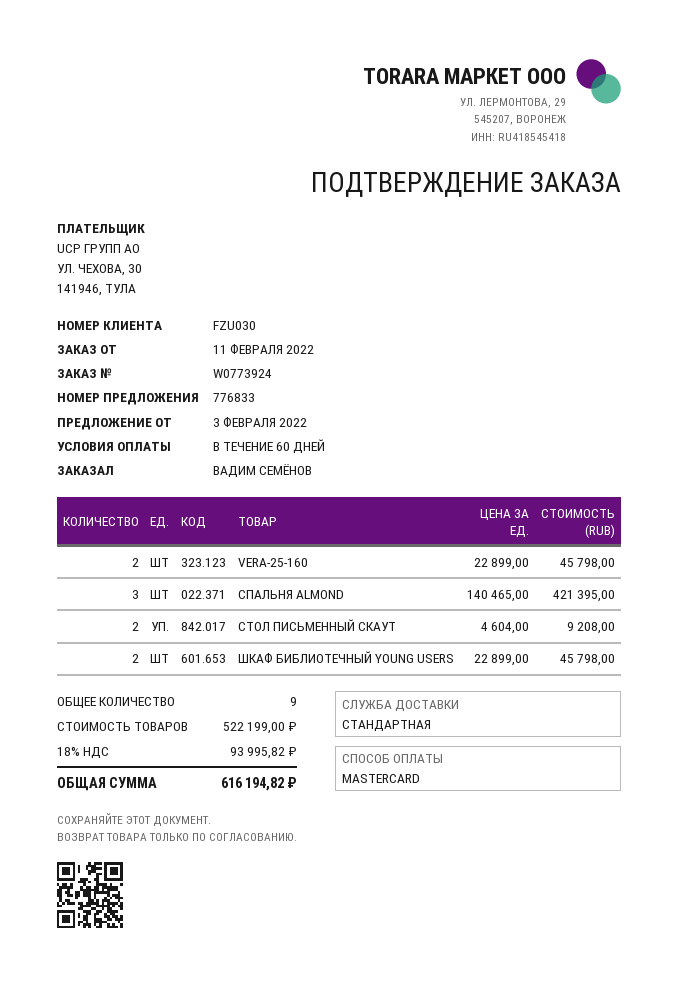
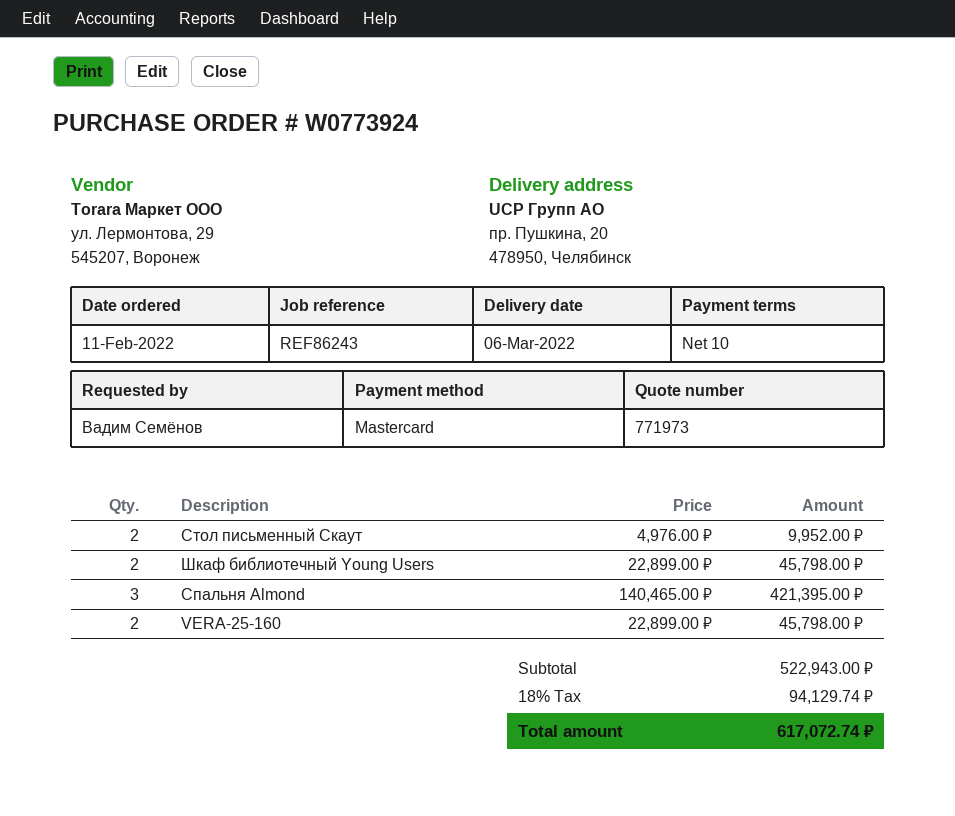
quote number: 776833 -> 771973
payment terms: 60 days -> 10 days
СТОЛ ПИСЬМЕННЫЙ СКАУТ: 2 x 4604.00 = 9208.00 -> 2 x 4976.00 = 9952.00
subtotal: 522199.00 -> 522943.00
tax: 18% = 93995.82 -> 18% = 94129.74
total: 616194.82 -> 617072.74

